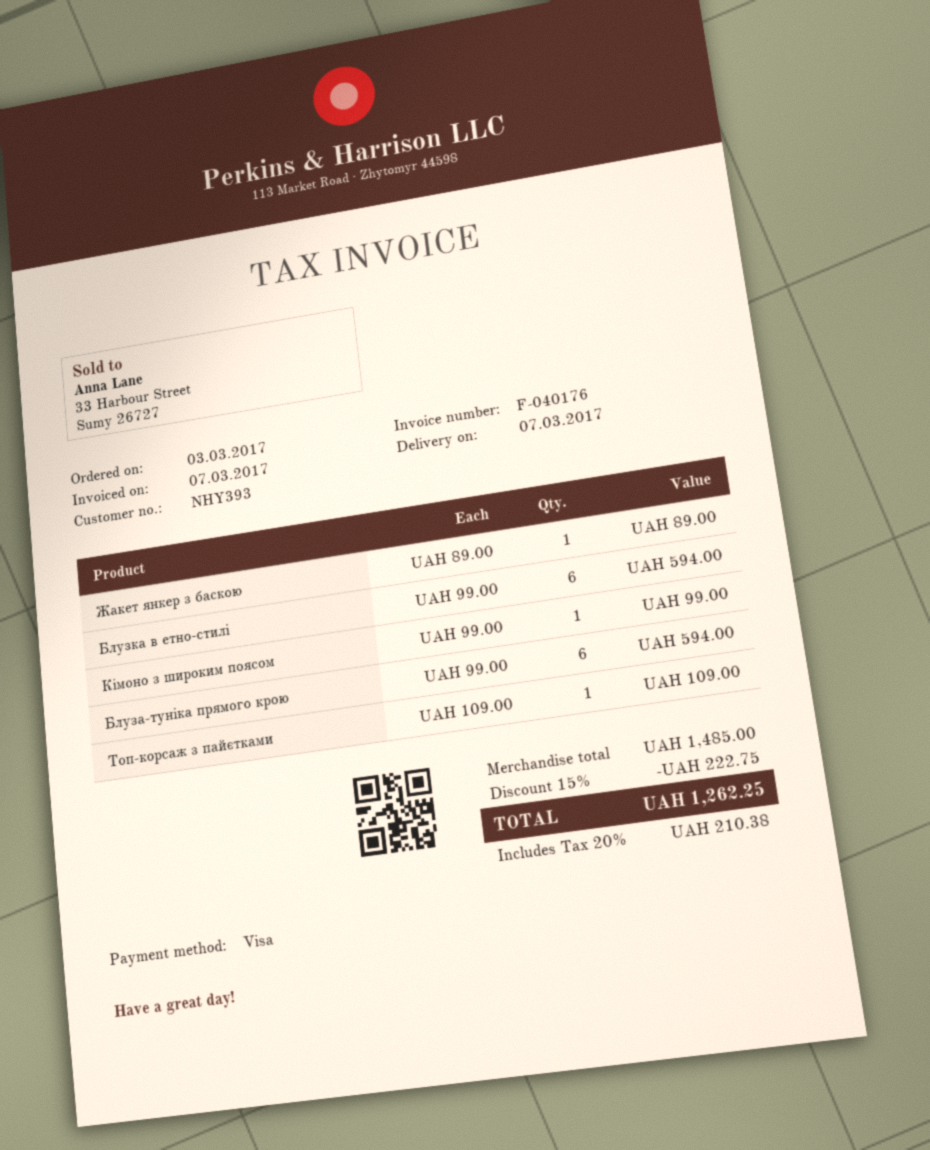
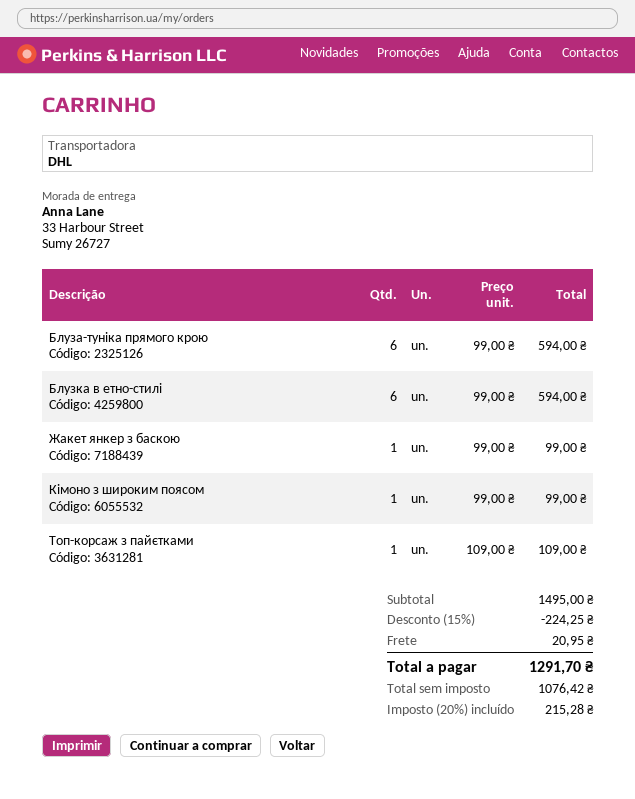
Жакет янкер з баскою: 1 x 89.00 = 89.00 -> 1 x 99.00 = 99.00
subtotal: 1485.00 -> 1495.00
discount: 15% = 222.75 -> 15% = 224.25
shipping: none -> 20.95
tax: 20% = 210.38 -> 20% = 215.28
total: 1262.25 -> 1291.70

